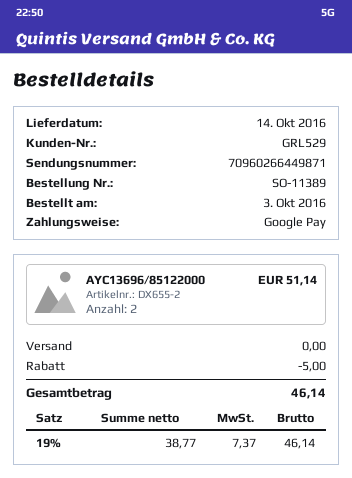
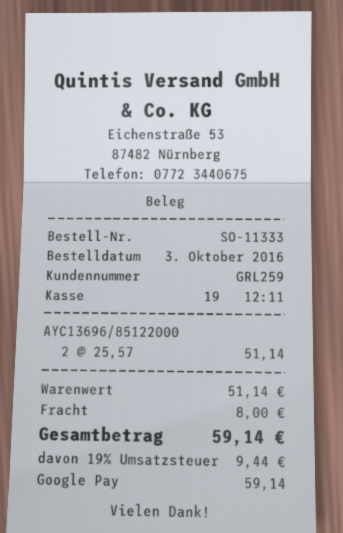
order number: SO-11389 -> SO-11333
customer number: GRL529 -> GRL259
discount: 5.00 -> none
shipping: 0.00 -> 8.00
tax: 19% = 7.37 -> 19% = 9.44
total: 46.14 -> 59.14

